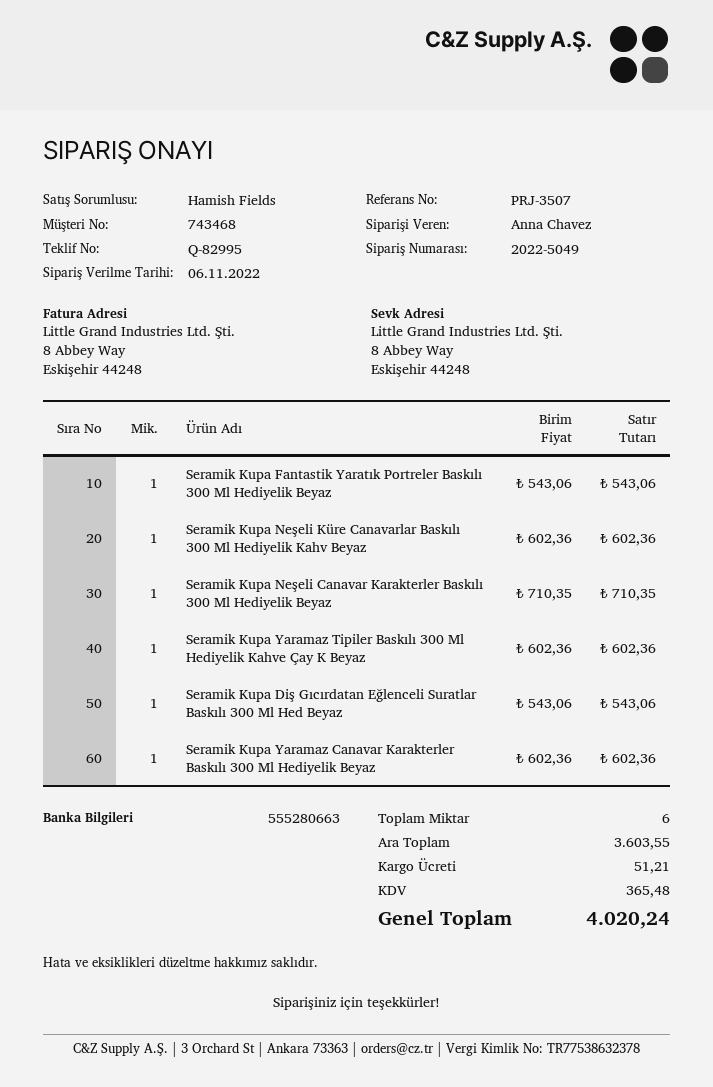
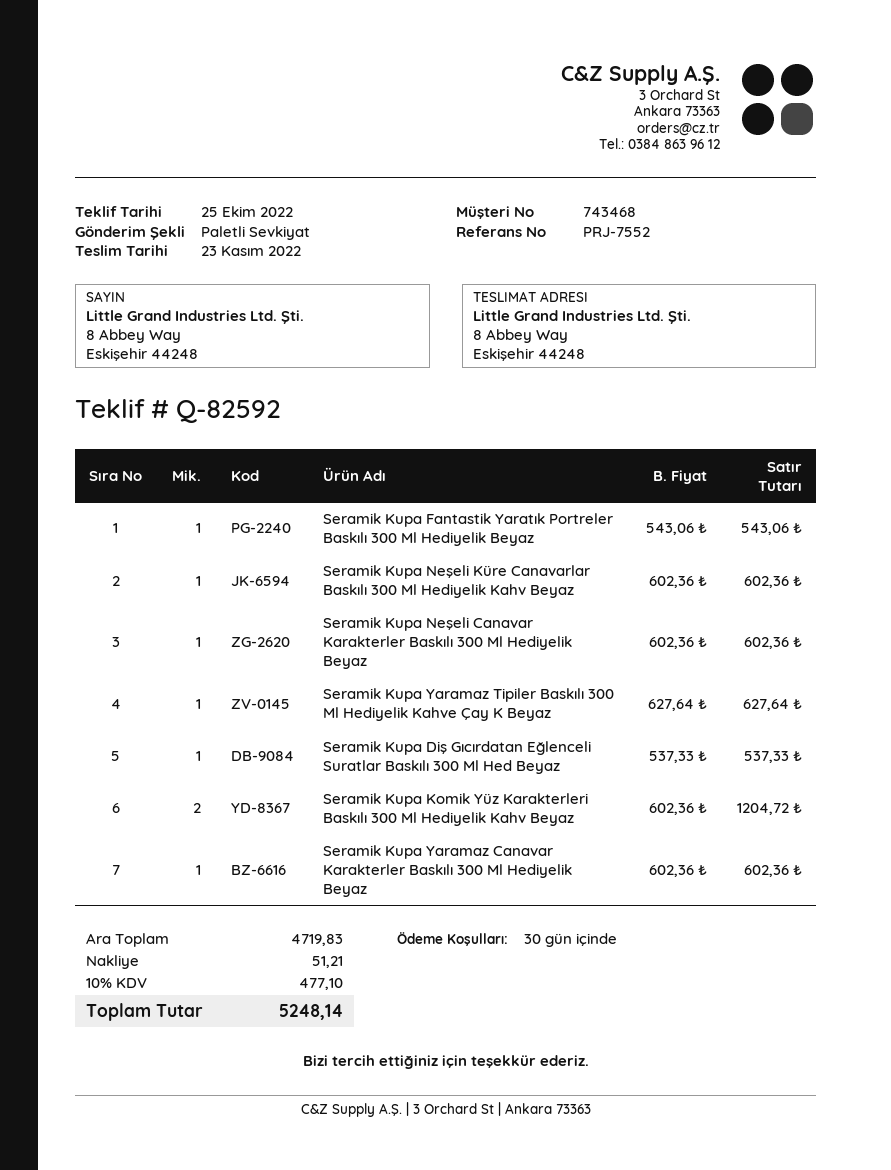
quote number: Q-82995 -> Q-82592
reference: PRJ-3507 -> PRJ-7552
Seramik Kupa Neşeli Canavar Karakterler Baskılı 300 Ml Hediyelik Beyaz: 1 x 710.35 = 710.35 -> 1 x 602.36 = 602.36
Seramik Kupa Yaramaz Tipiler Baskılı 300 Ml Hediyelik Kahve Çay K Beyaz: 1 x 602.36 = 602.36 -> 1 x 627.64 = 627.64
Seramik Kupa Diş Gıcırdatan Eğlenceli Suratlar Baskılı 300 Ml Hed Beyaz: 1 x 543.06 = 543.06 -> 1 x 537.33 = 537.33
Seramik Kupa Komik Yüz Karakterleri Baskılı 300 Ml Hediyelik Kahv Beyaz: none -> 2 x 602.36 = 1204.72
subtotal: 3603.55 -> 4719.83
tax: 365.48 -> 477.10
total: 4020.24 -> 5248.14

